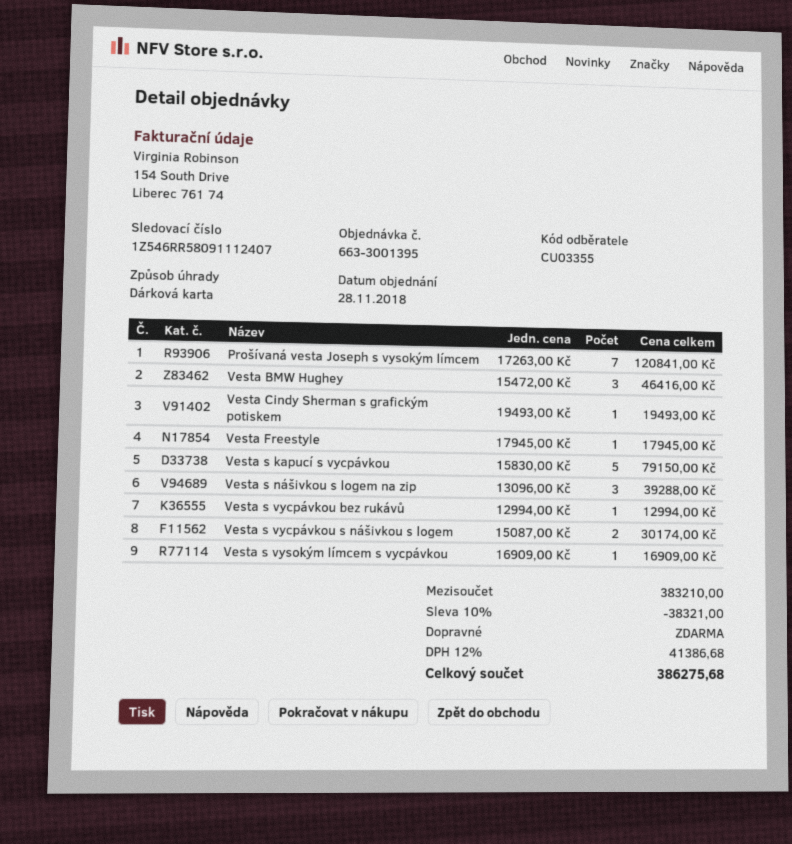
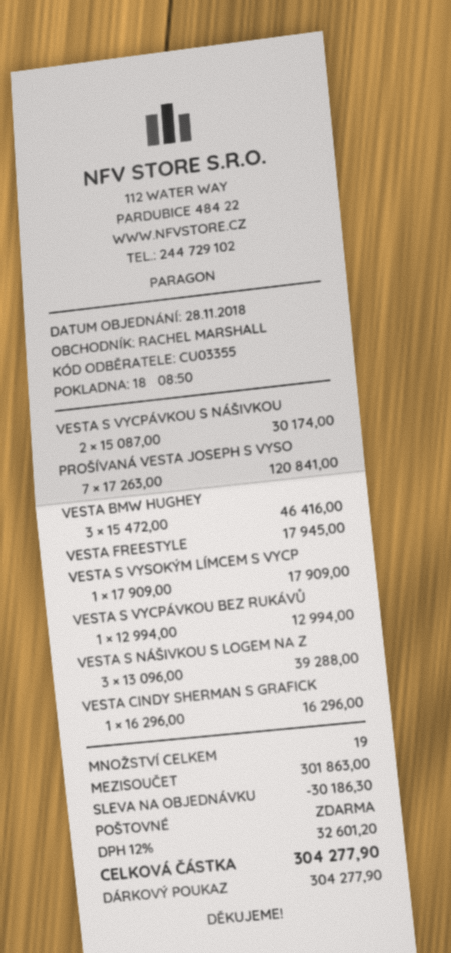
Vesta Cindy Sherman s grafickým potiskem: 1 x 19493.00 = 19493.00 -> 1 x 16296.00 = 16296.00
Vesta s kapucí s vycpávkou: 5 x 15830.00 = 79150.00 -> none
Vesta s vysokým límcem s vycpávkou: 1 x 16909.00 = 16909.00 -> 1 x 17909.00 = 17909.00
subtotal: 383210.00 -> 301863.00
discount: 38321.00 -> 30186.30
tax: 12% = 41386.68 -> 12% = 32601.20
total: 386275.68 -> 304277.90

